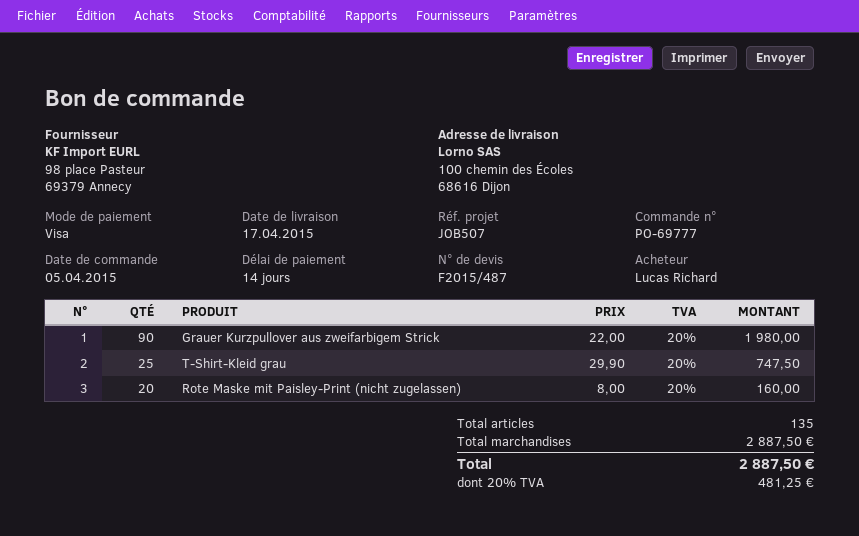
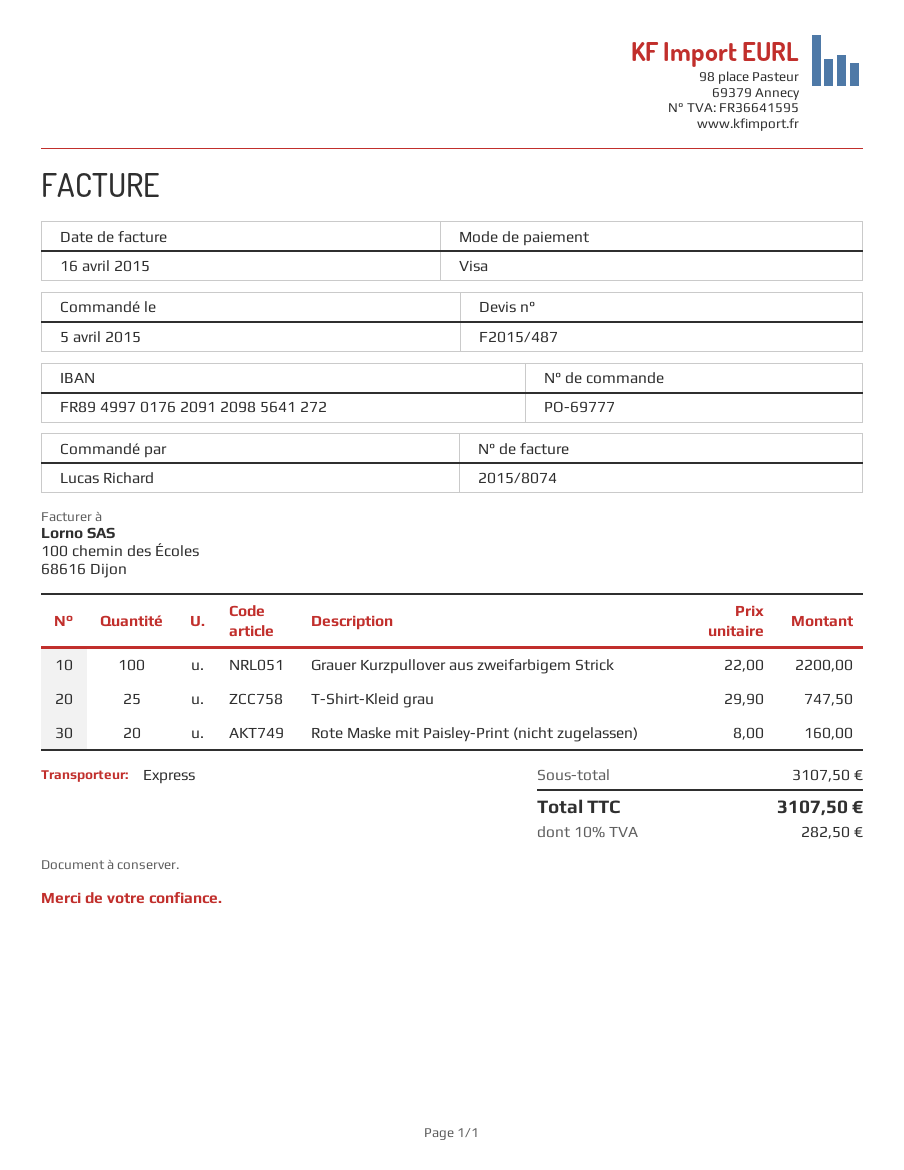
Grauer Kurzpullover aus zweifarbigem Strick: 90 x 22.00 = 1980.00 -> 100 x 22.00 = 2200.00
subtotal: 2887.50 -> 3107.50
tax: 20% = 481.25 -> 10% = 282.50
total: 2887.50 -> 3107.50

